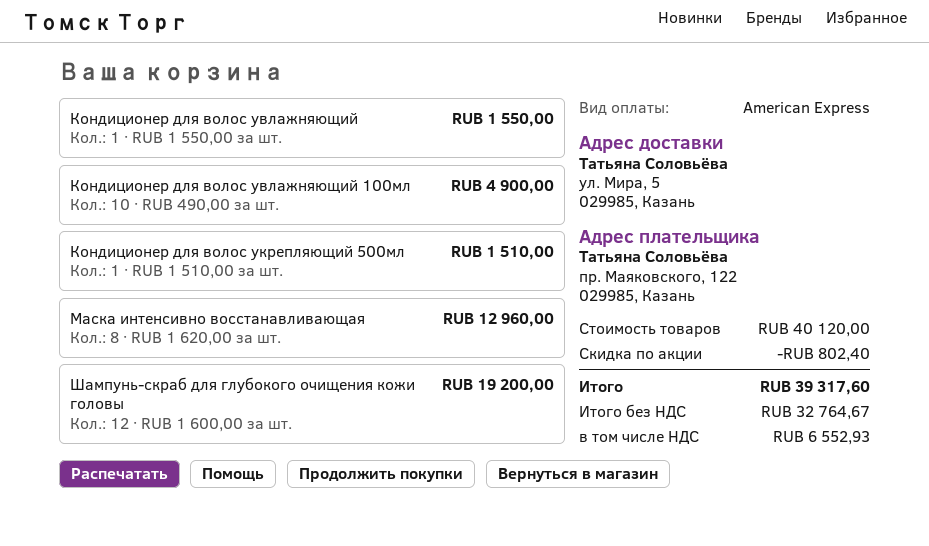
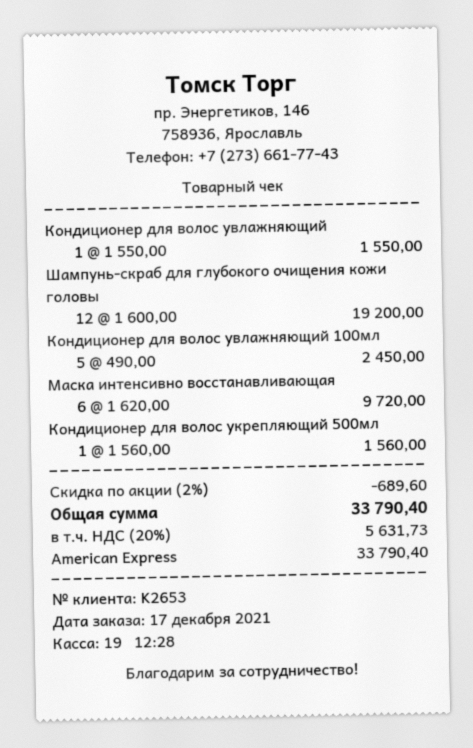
Кондиционер для волос увлажняющий 100мл: 10 x 490.00 = 4900.00 -> 5 x 490.00 = 2450.00
Кондиционер для волос укрепляющий 500мл: 1 x 1510.00 = 1510.00 -> 1 x 1560.00 = 1560.00
Маска интенсивно восстанавливающая: 8 x 1620.00 = 12960.00 -> 6 x 1620.00 = 9720.00
discount: 802.40 -> 689.60
tax: 6552.93 -> 5631.73
total: 39317.60 -> 33790.40

